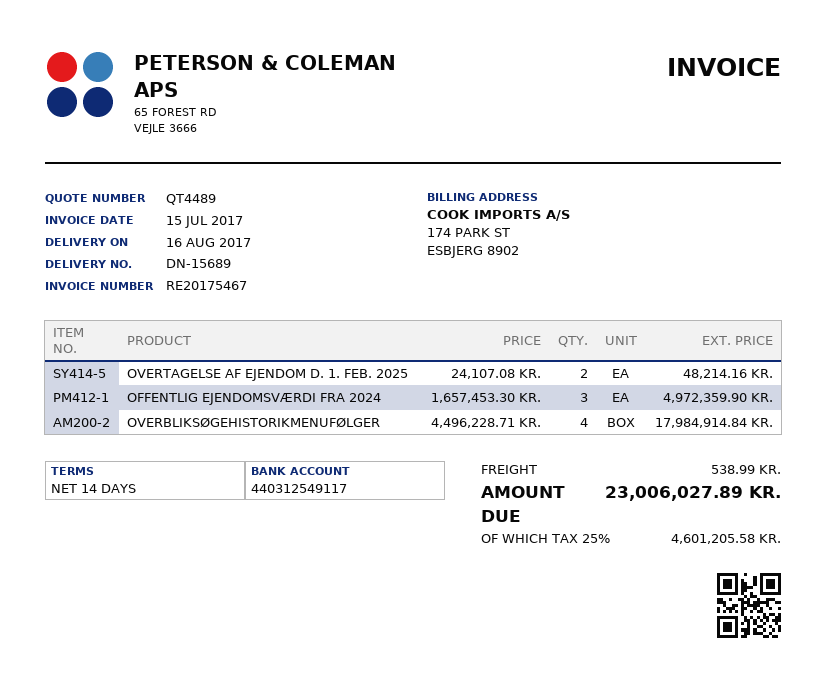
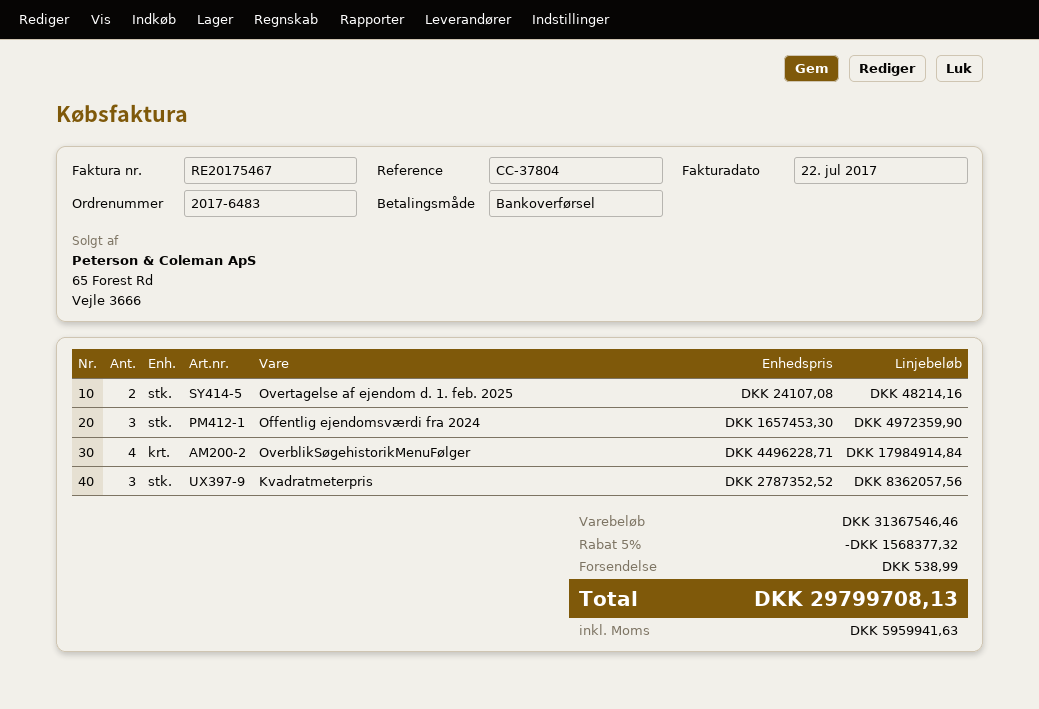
invoice date: 2017-07-15 -> 2017-07-22
Kvadratmeterpris: none -> 3 x 2787352.52 = 8362057.56
discount: none -> 5% = 1568377.32
tax: 4601205.58 -> 5959941.63
total: 23006027.89 -> 29799708.13

